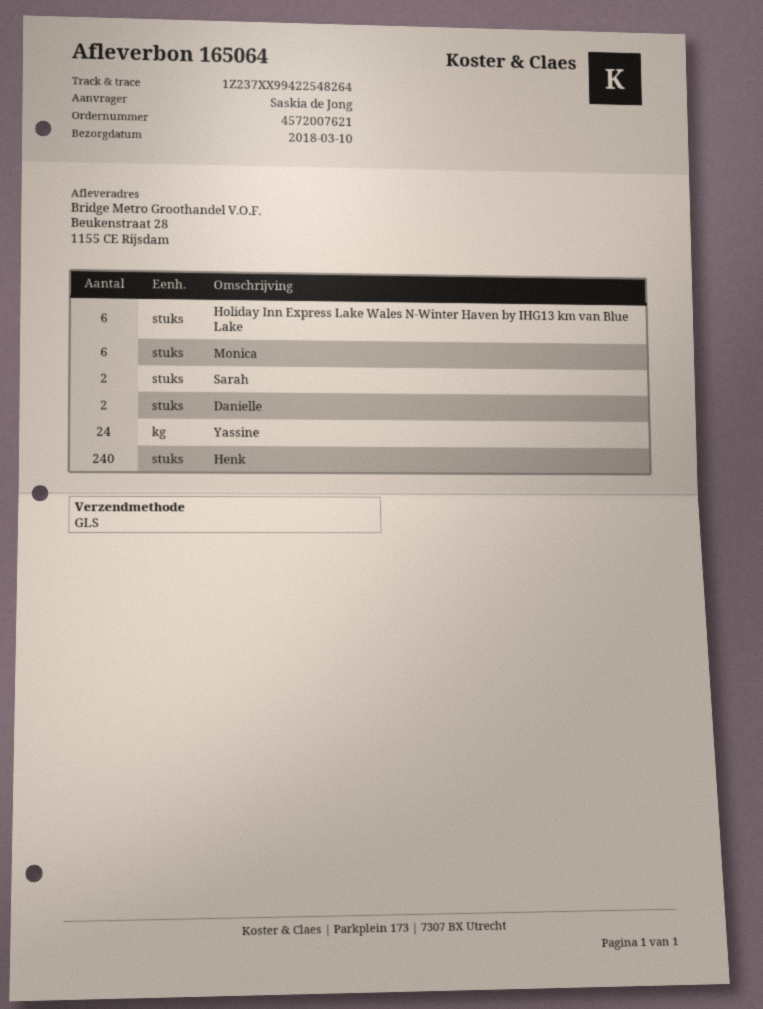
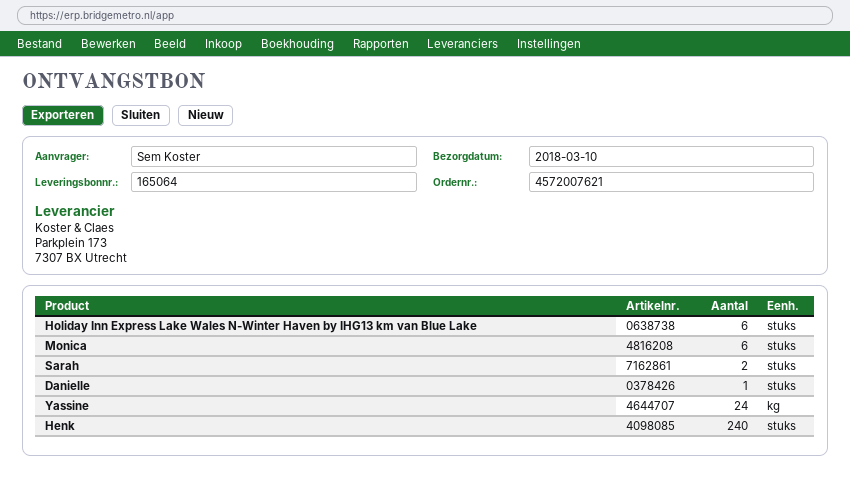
ordered by: Saskia de Jong -> Sem Koster
Danielle: 2 -> 1

